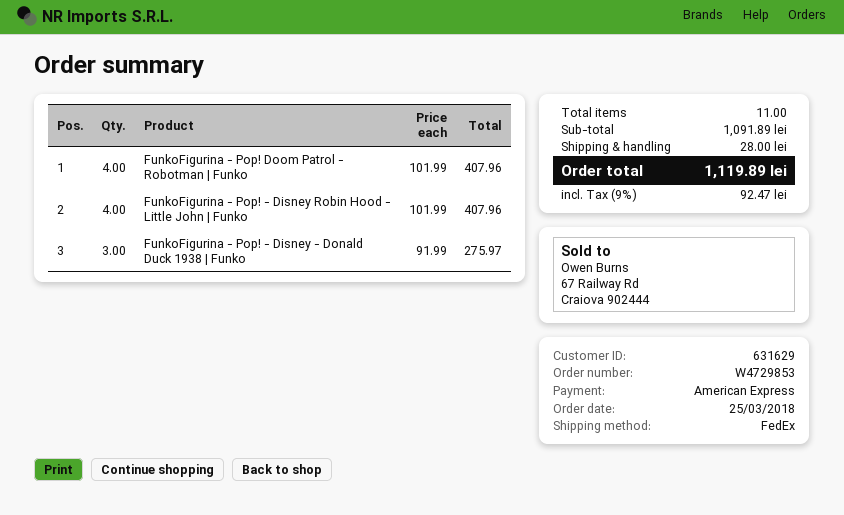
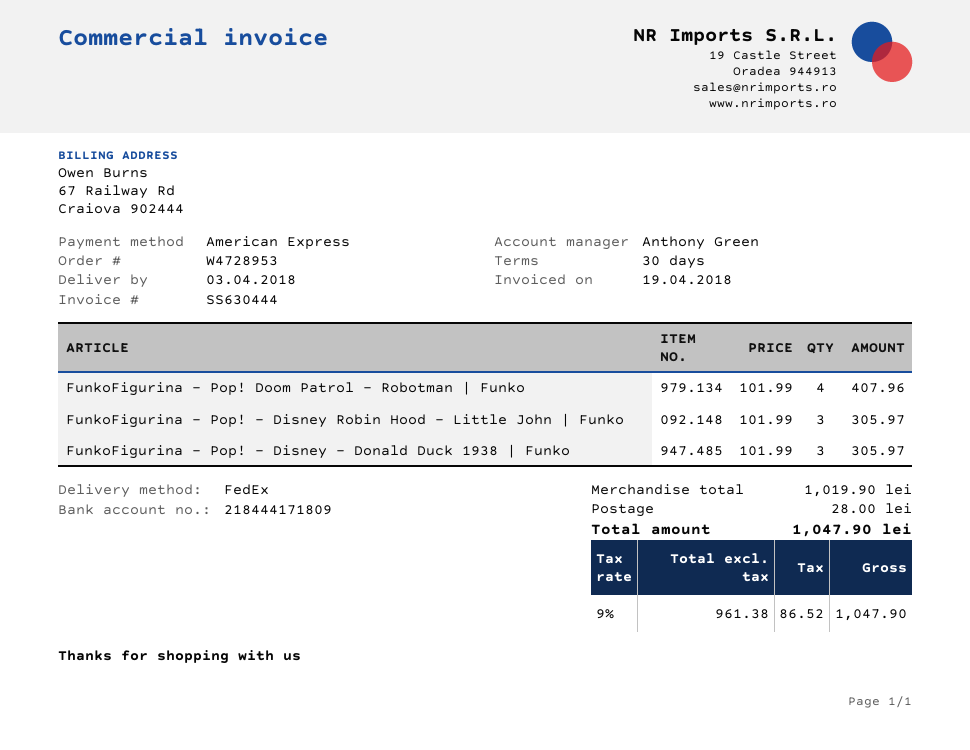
order number: W4729853 -> W4728953
FunkoFigurina - Pop! - Disney Robin Hood - Little John | Funko: 4 x 101.99 = 407.96 -> 3 x 101.99 = 305.97
FunkoFigurina - Pop! - Disney - Donald Duck 1938 | Funko: 3 x 91.99 = 275.97 -> 3 x 101.99 = 305.97
subtotal: 1091.89 -> 1019.90
tax: 9% = 92.47 -> 9% = 86.52
total: 1119.89 -> 1047.90

